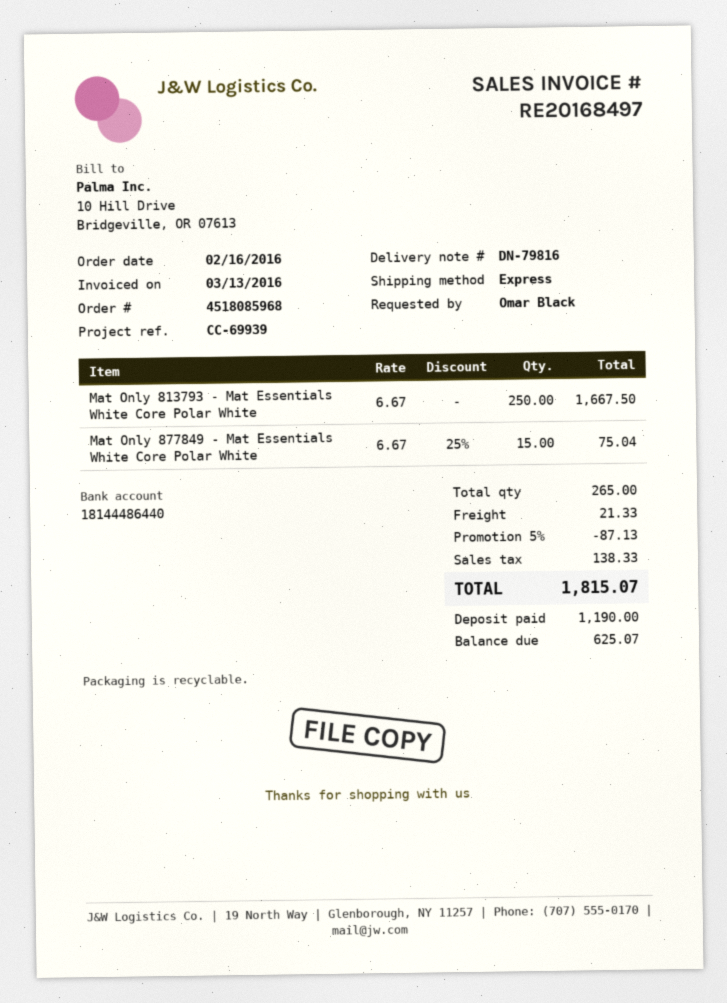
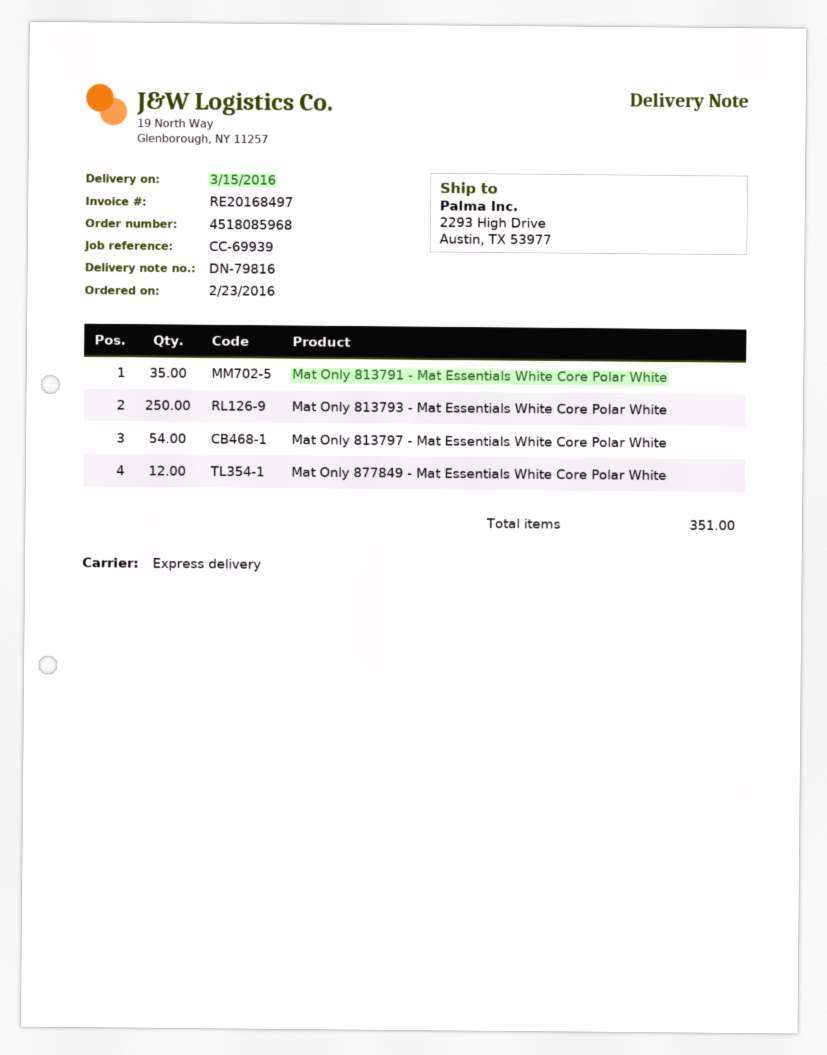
order date: 2016-02-16 -> 2016-02-23
Mat Only 877849 - Mat Essentials White Core Polar White: 15 -> 12
Mat Only 813791 - Mat Essentials White Core Polar White: none -> 35
Mat Only 813797 - Mat Essentials White Core Polar White: none -> 54
total quantity: 265 -> 351

